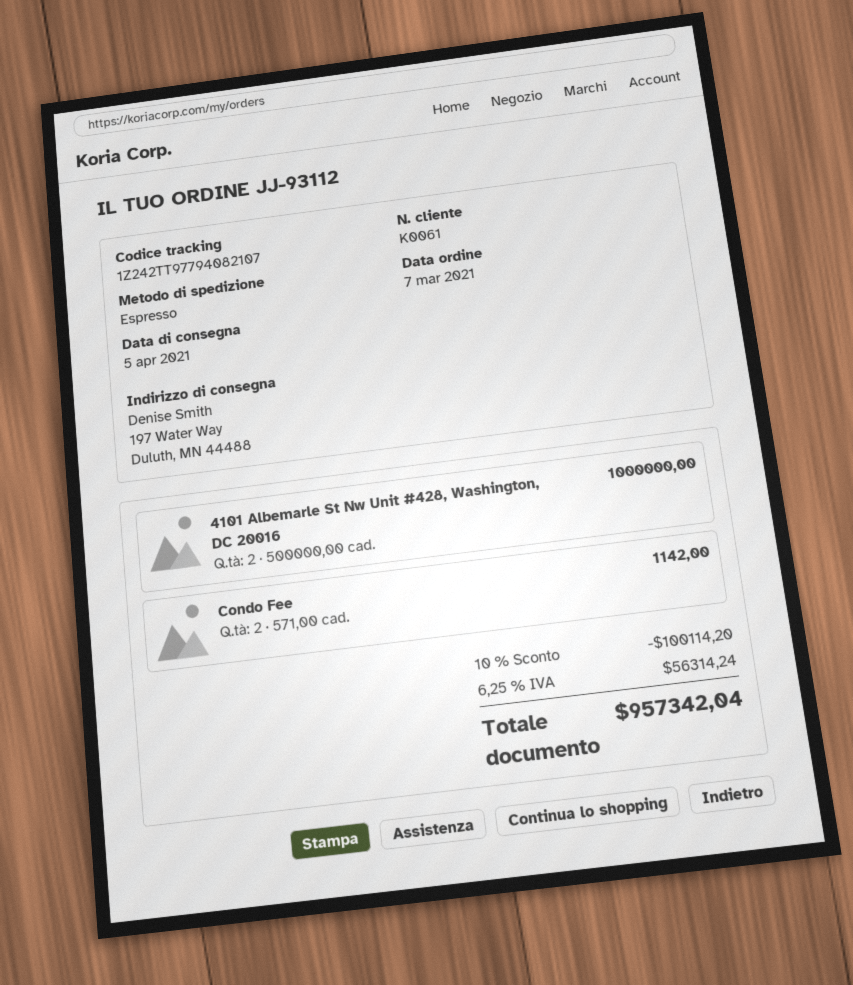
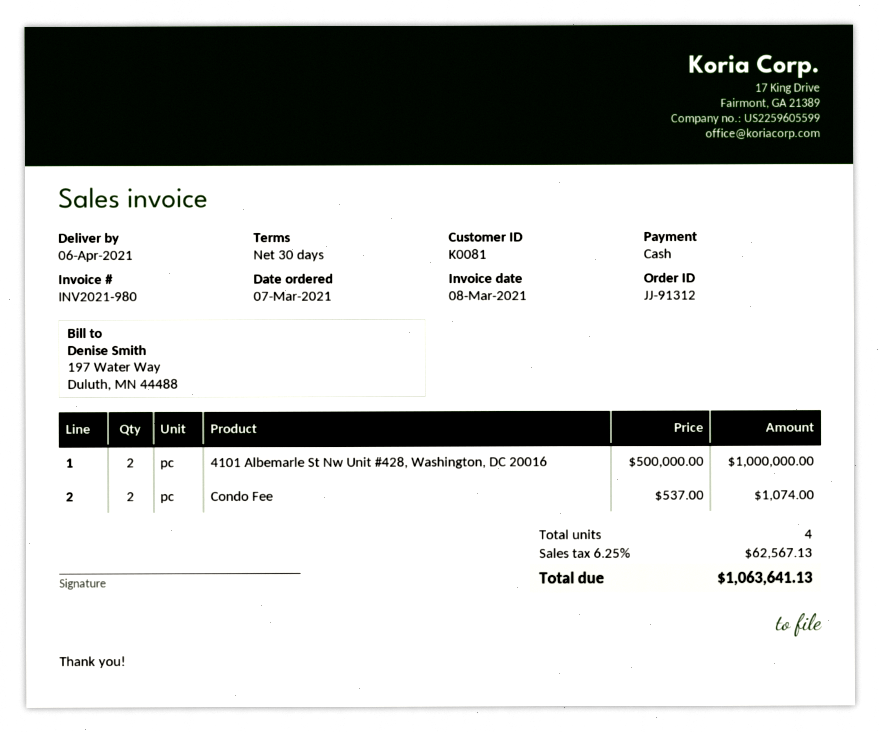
order number: JJ-93112 -> JJ-91312
delivery date: 2021-04-05 -> 2021-04-06
customer number: K0061 -> K0081
Condo Fee: 2 x 571.00 = 1142.00 -> 2 x 537.00 = 1074.00
discount: 10% = 100114.20 -> none
tax: 6.25% = 56314.24 -> 6.25% = 62567.13
total: 957342.04 -> 1063641.13

